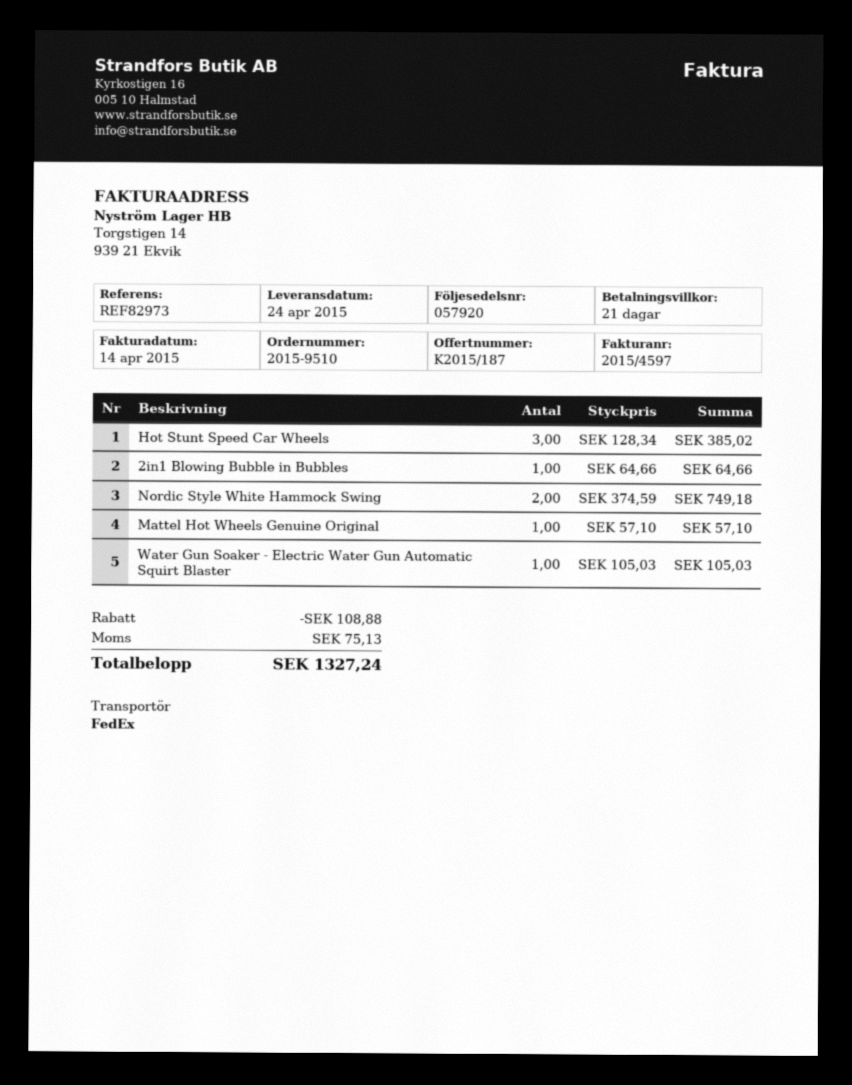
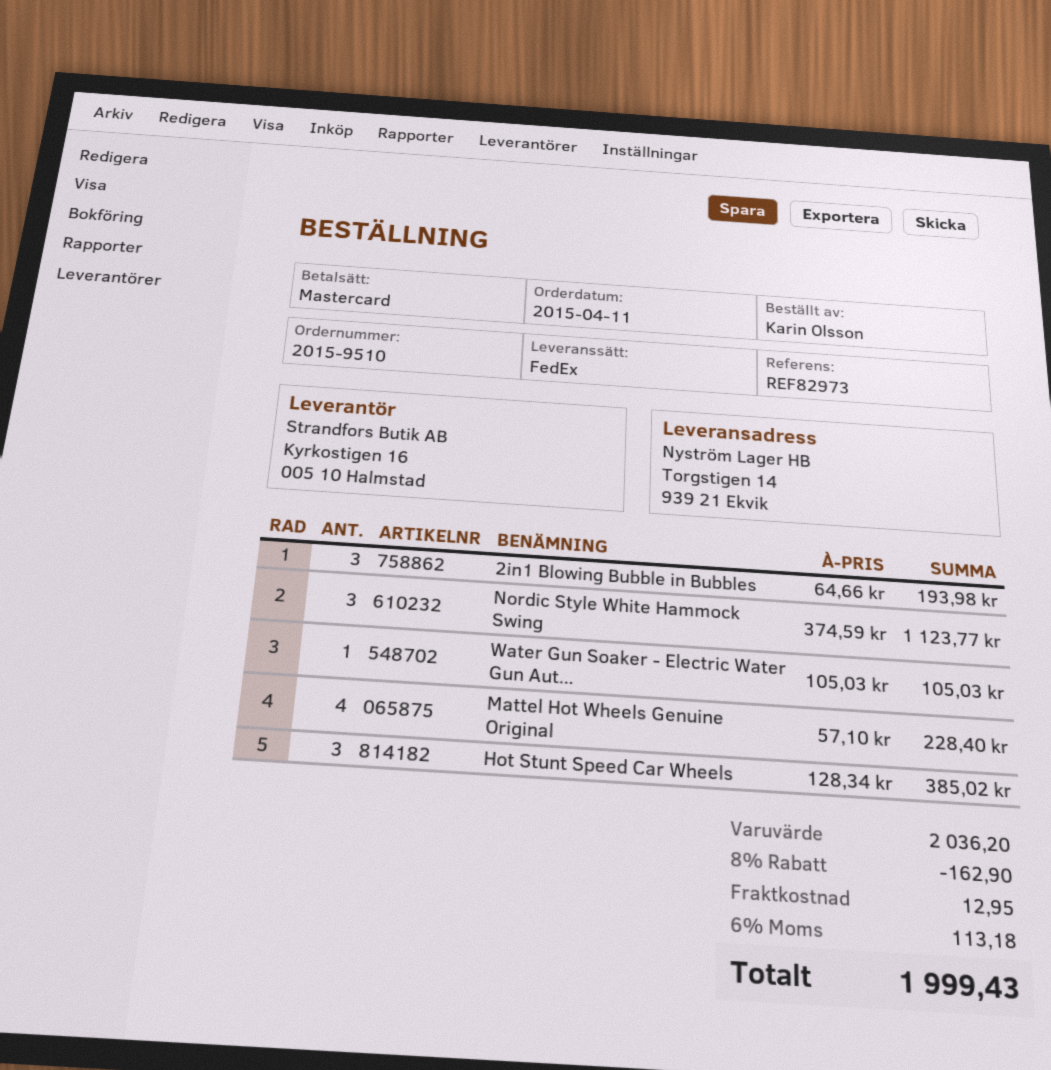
2in1 Blowing Bubble in Bubbles: 1 x 64.66 = 64.66 -> 3 x 64.66 = 193.98
Nordic Style White Hammock Swing: 2 x 374.59 = 749.18 -> 3 x 374.59 = 1123.77
Mattel Hot Wheels Genuine Original: 1 x 57.10 = 57.10 -> 4 x 57.10 = 228.40
discount: 108.88 -> 162.90
shipping: none -> 12.95
tax: 75.13 -> 113.18
total: 1327.24 -> 1999.43

